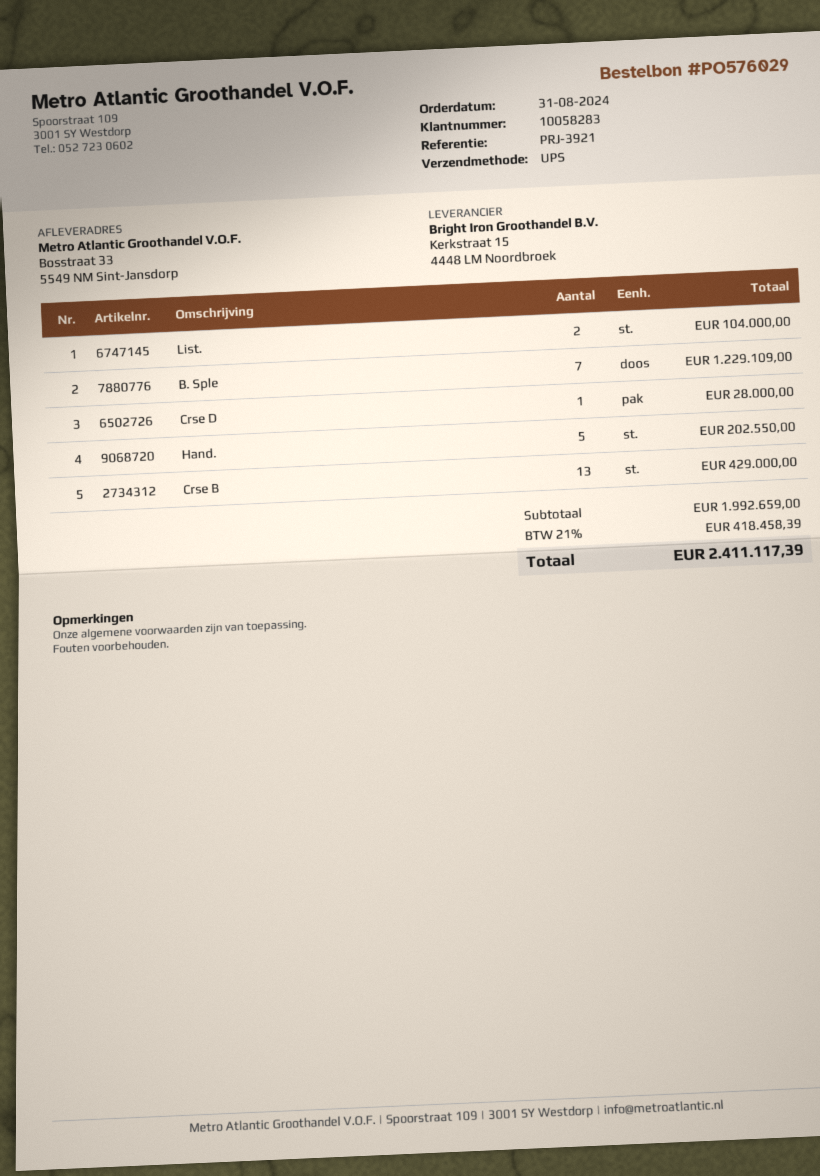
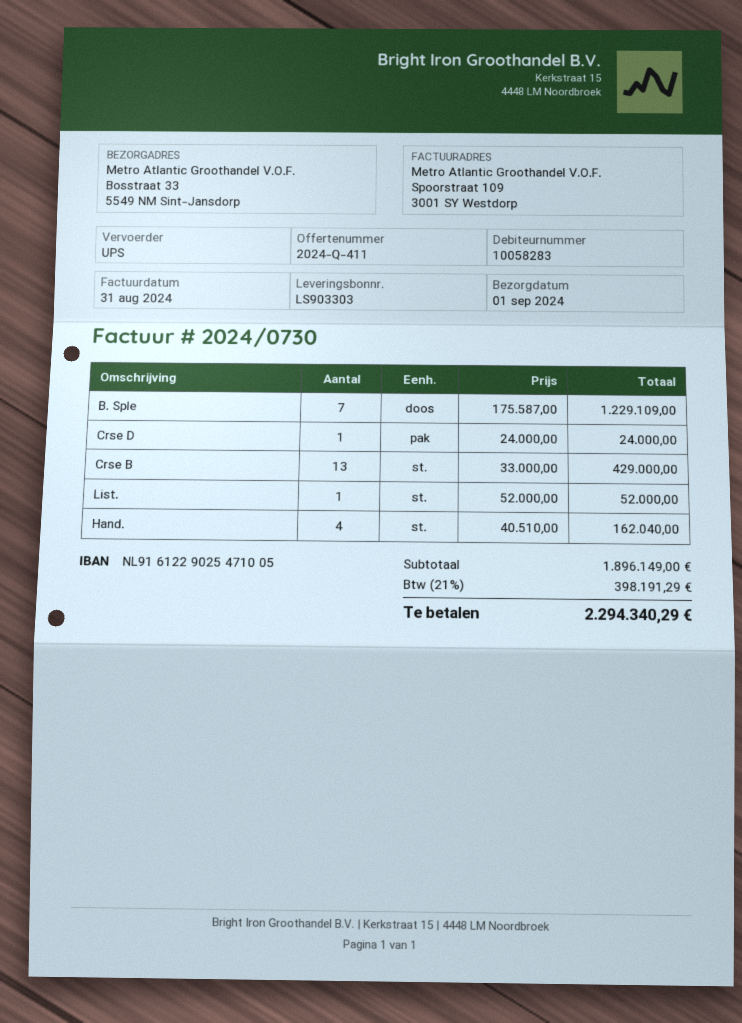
List.: 2 for 104000.00 -> 1 for 52000.00
Crse D: 1 for 28000.00 -> 1 for 24000.00
Hand.: 5 for 202550.00 -> 4 for 162040.00
subtotal: 1992659.00 -> 1896149.00
tax: 21% = 418458.39 -> 21% = 398191.29
total: 2411117.39 -> 2294340.29

